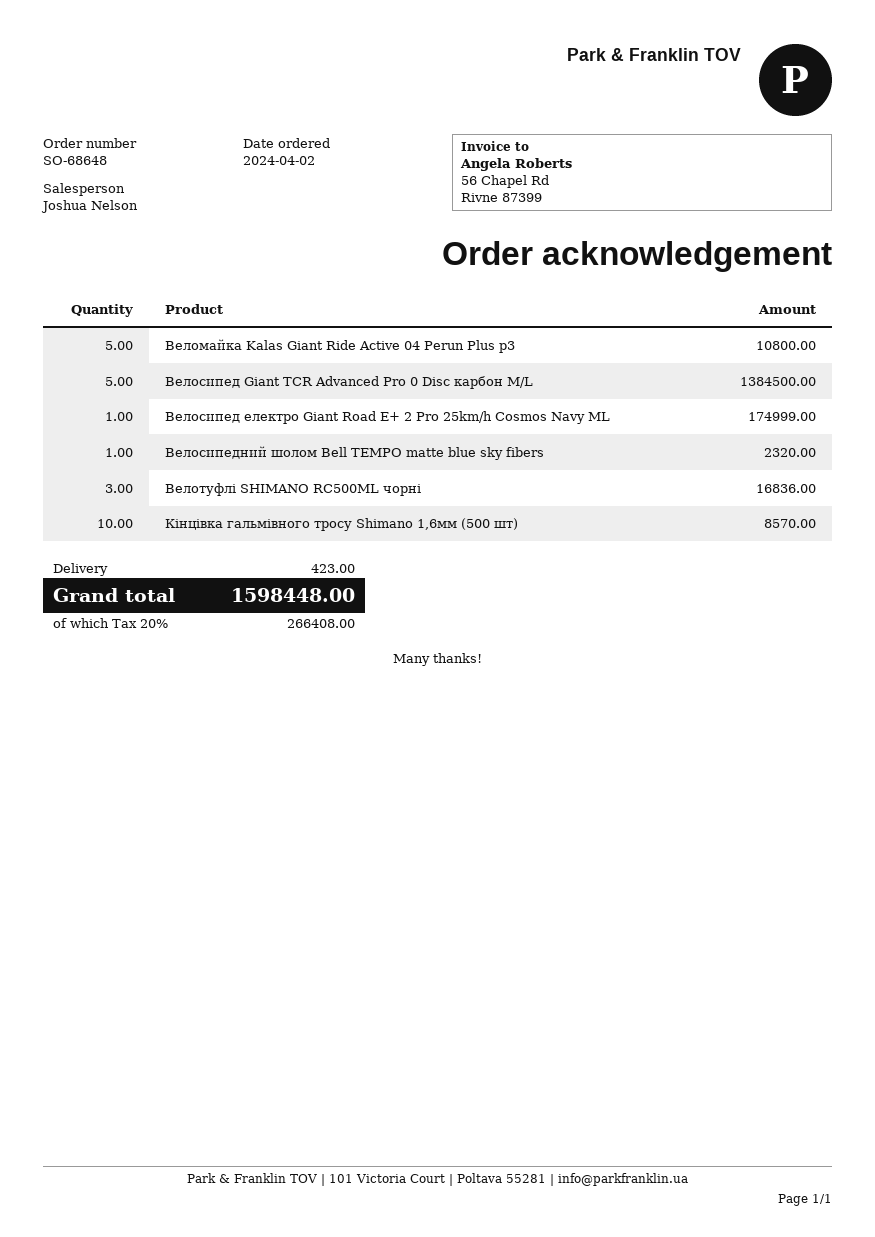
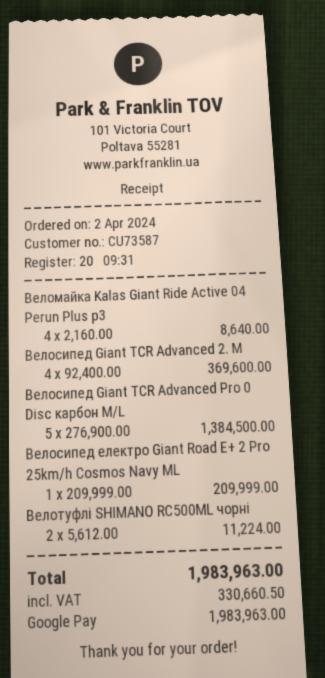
Веломайка Kalas Giant Ride Active 04 Perun Plus р3: 5 for 10800.00 -> 4 for 8640.00
Велосипед електро Giant Road E+ 2 Pro 25km/h Cosmos Navy ML: 1 for 174999.00 -> 1 for 209999.00
Велосипедний шолом Bell TEMPO matte blue sky fibers: 1 for 2320.00 -> none
Велотуфлі SHIMANO RC500ML чорні: 3 for 16836.00 -> 2 for 11224.00
Кінцівка гальмівного тросу Shimano 1,6мм (500 шт): 10 for 8570.00 -> none
Велосипед Giant TCR Advanced 2. M: none -> 4 for 369600.00
shipping: 423.00 -> none
tax: 266408.00 -> 330660.50
total: 1598448.00 -> 1983963.00

